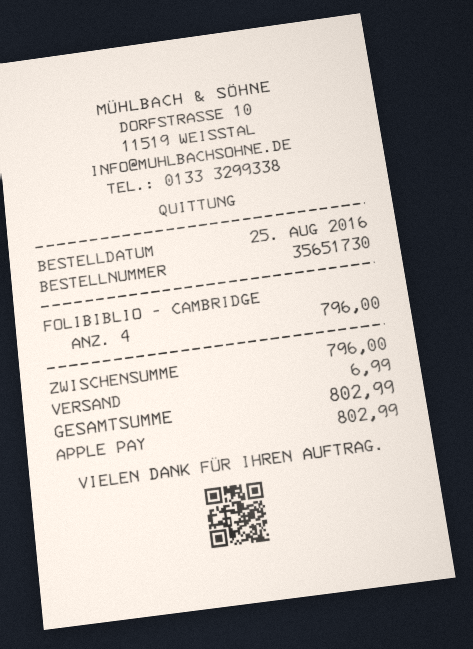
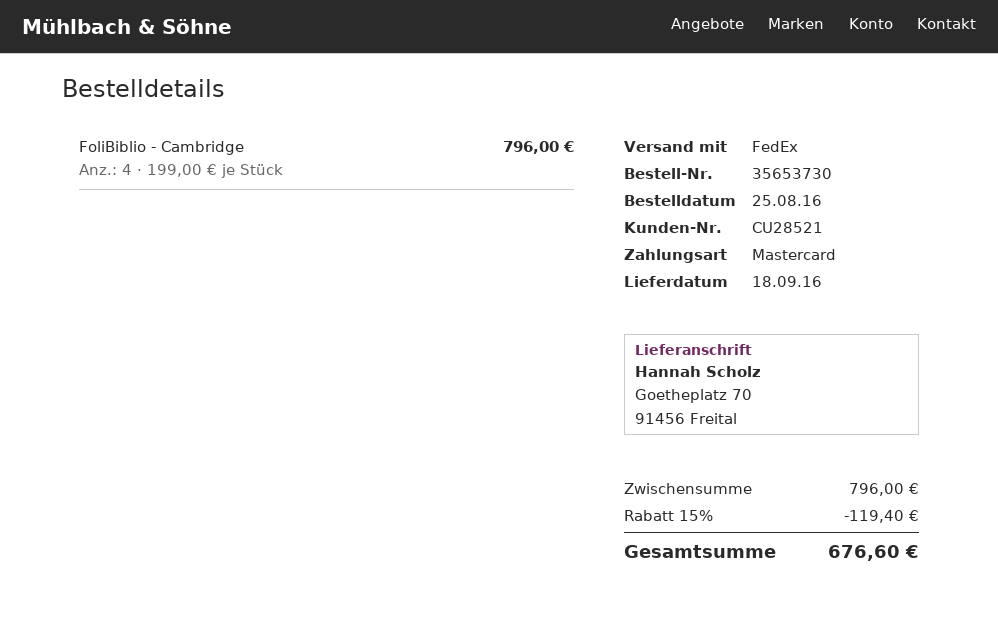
order number: 35651730 -> 35653730
payment method: Apple Pay -> Mastercard
discount: none -> 15% = 119.40
shipping: 6.99 -> none
total: 802.99 -> 676.60

